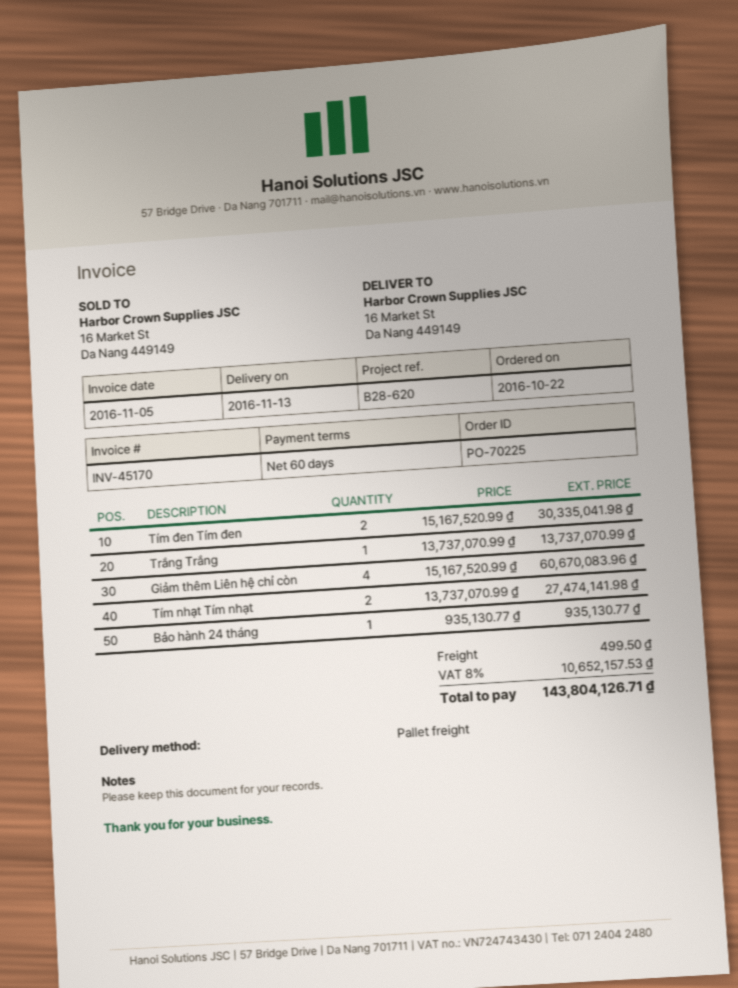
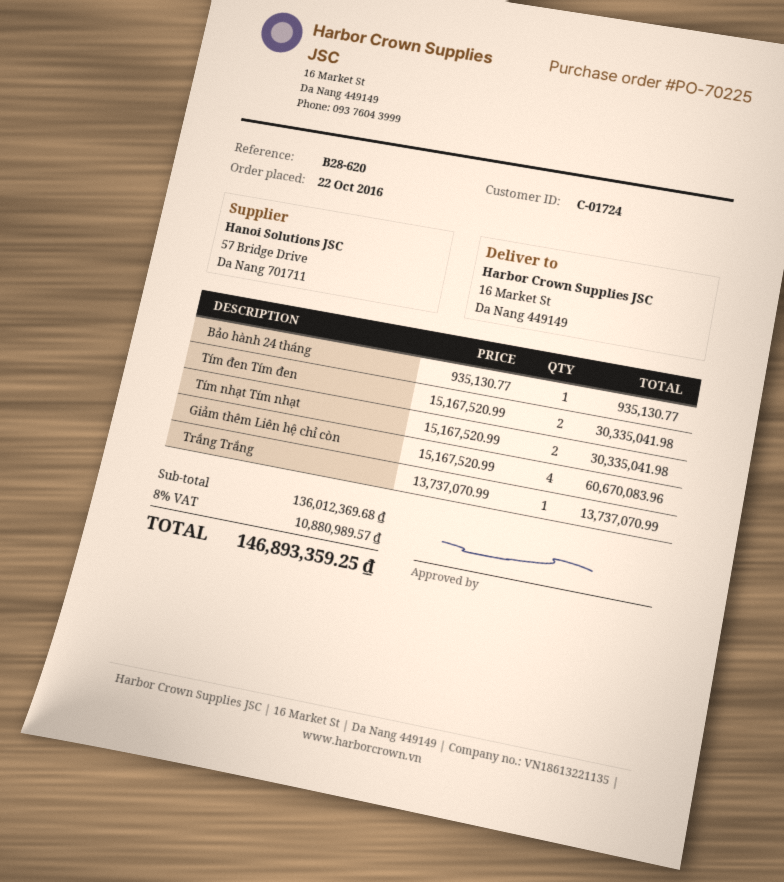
Tím nhạt Tím nhạt: 2 x 13737070.99 = 27474141.98 -> 2 x 15167520.99 = 30335041.98
shipping: 499.50 -> none
tax: 8% = 10652157.53 -> 8% = 10880989.57
total: 143804126.71 -> 146893359.25

